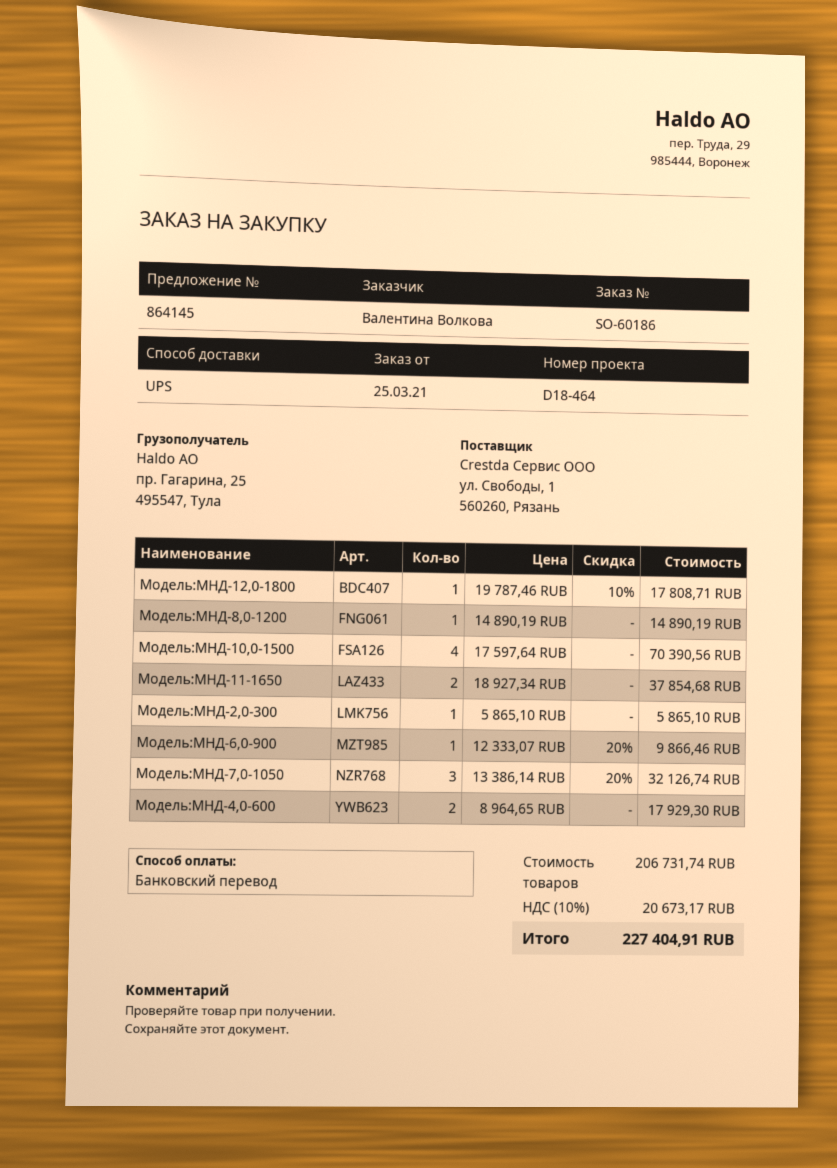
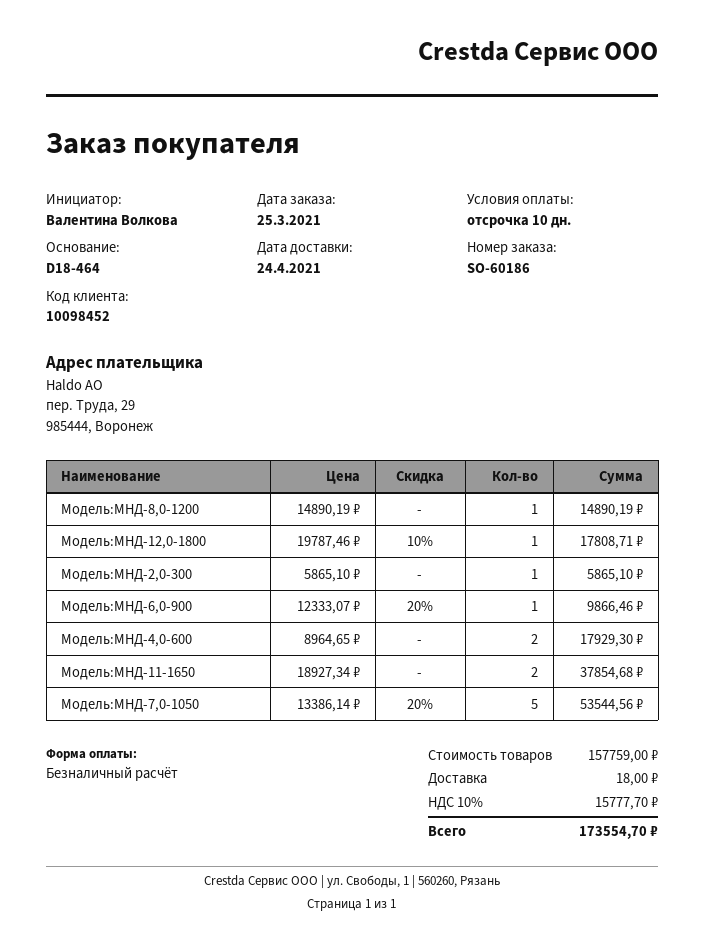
Модель:МНД-10,0-1500: 4 x 17597.64 = 70390.56 -> none
Модель:МНД-7,0-1050: 3 x 13386.14 - 20% = 32126.74 -> 5 x 13386.14 - 20% = 53544.56
subtotal: 206731.74 -> 157759.00
shipping: none -> 18.00
tax: 10% = 20673.17 -> 10% = 15777.70
total: 227404.91 -> 173554.70

